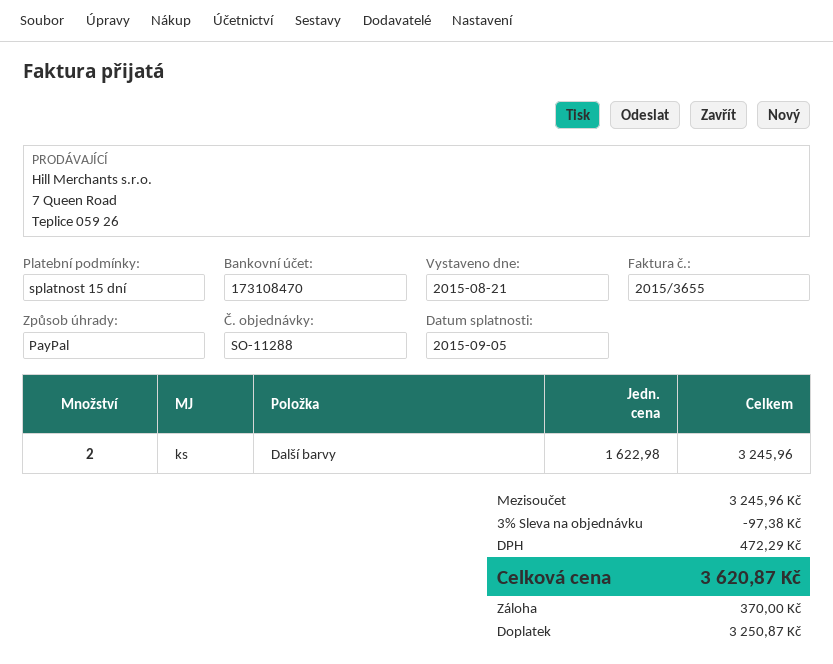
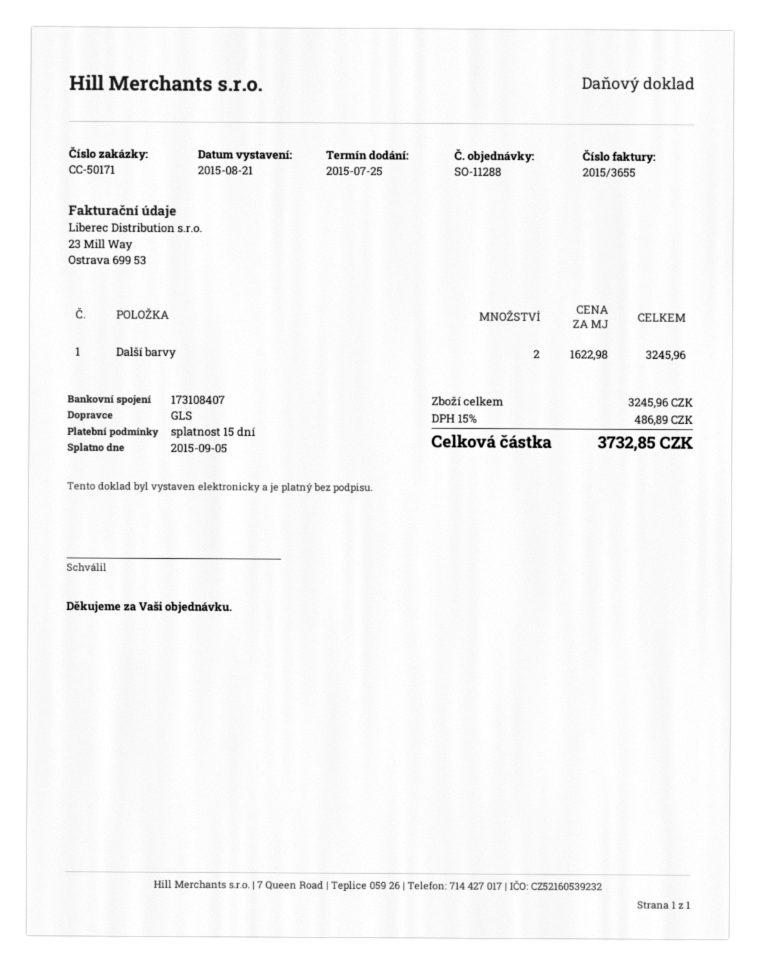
bank account: 173108470 -> 173108407
discount: 3% = 97.38 -> none
tax: 472.29 -> 486.89
total: 3620.87 -> 3732.85

